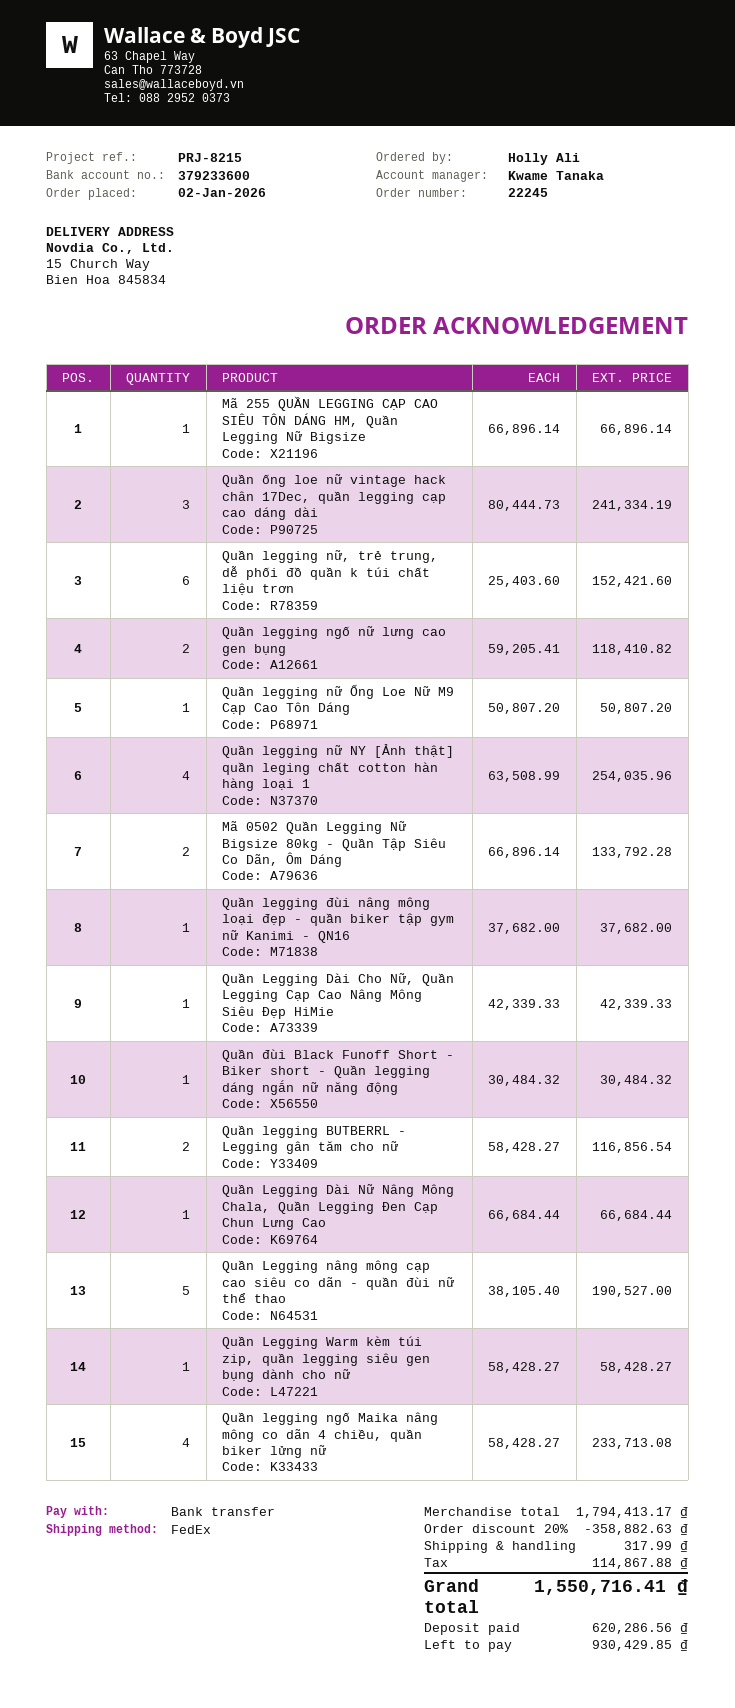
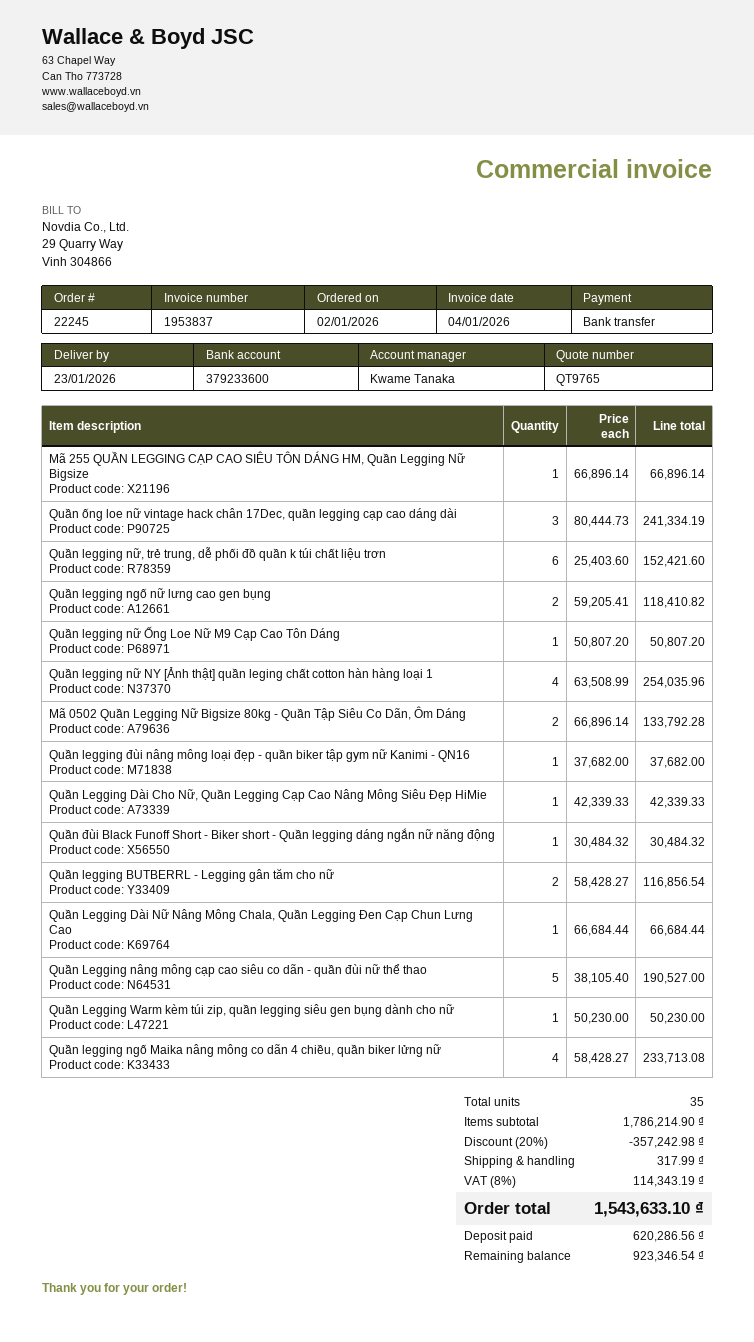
Quần Legging Warm kèm túi zip, quần legging siêu gen bụng dành cho nữ: 1 x 58428.27 = 58428.27 -> 1 x 50230.00 = 50230.00
subtotal: 1794413.17 -> 1786214.90
discount: 20% = 358882.63 -> 20% = 357242.98
tax: 114867.88 -> 114343.19
total: 1550716.41 -> 1543633.10
balance: 930429.85 -> 923346.54

